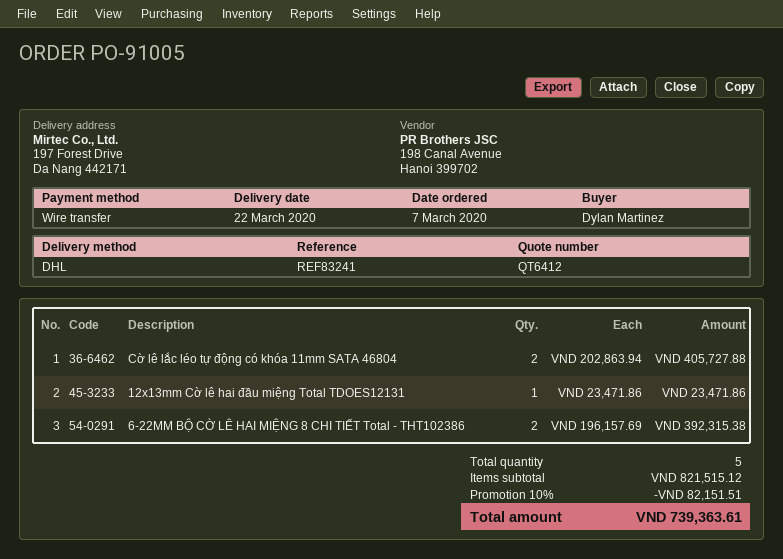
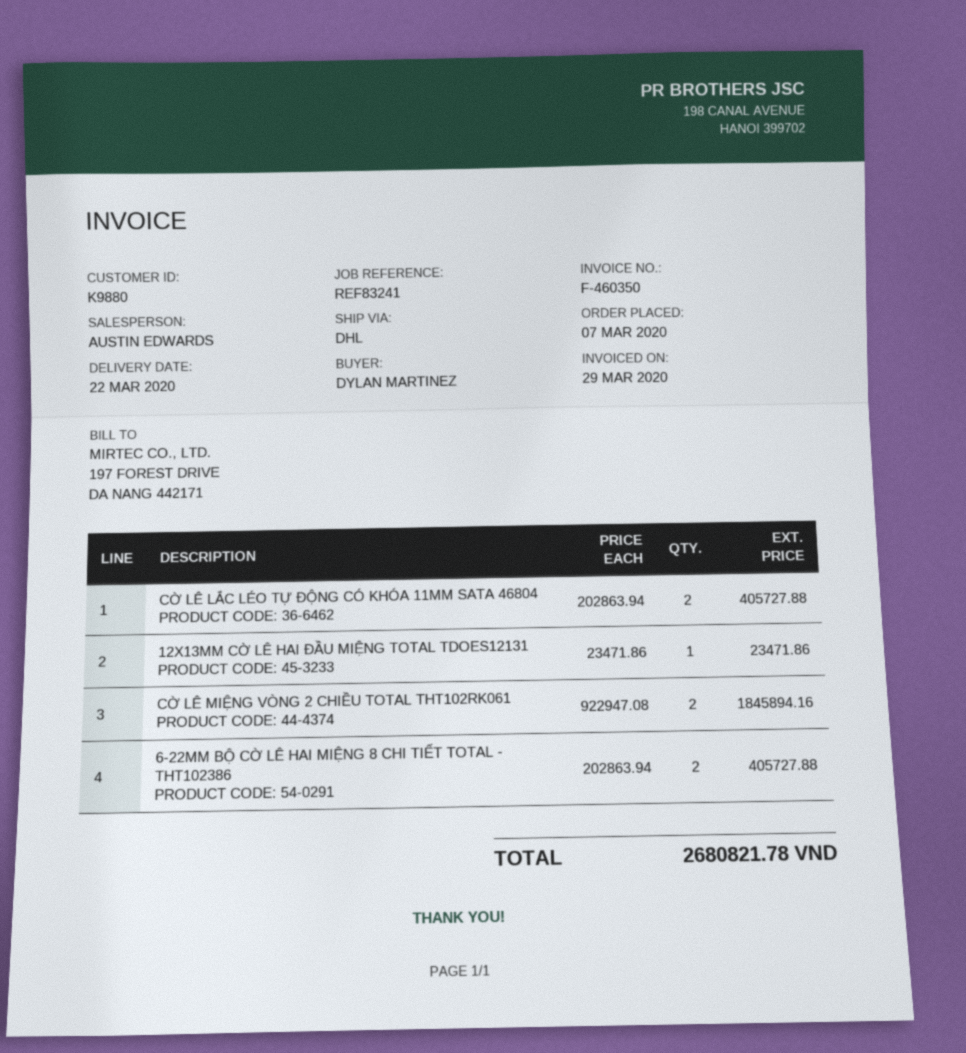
6-22MM BỘ CỜ LÊ HAI MIỆNG 8 CHI TIẾT Total - THT102386: 2 x 196157.69 = 392315.38 -> 2 x 202863.94 = 405727.88
CỜ LÊ MIỆNG VÒNG 2 CHIỀU TOTAL THT102RK061: none -> 2 x 922947.08 = 1845894.16
discount: 10% = 82151.51 -> none
total: 739363.61 -> 2680821.78

